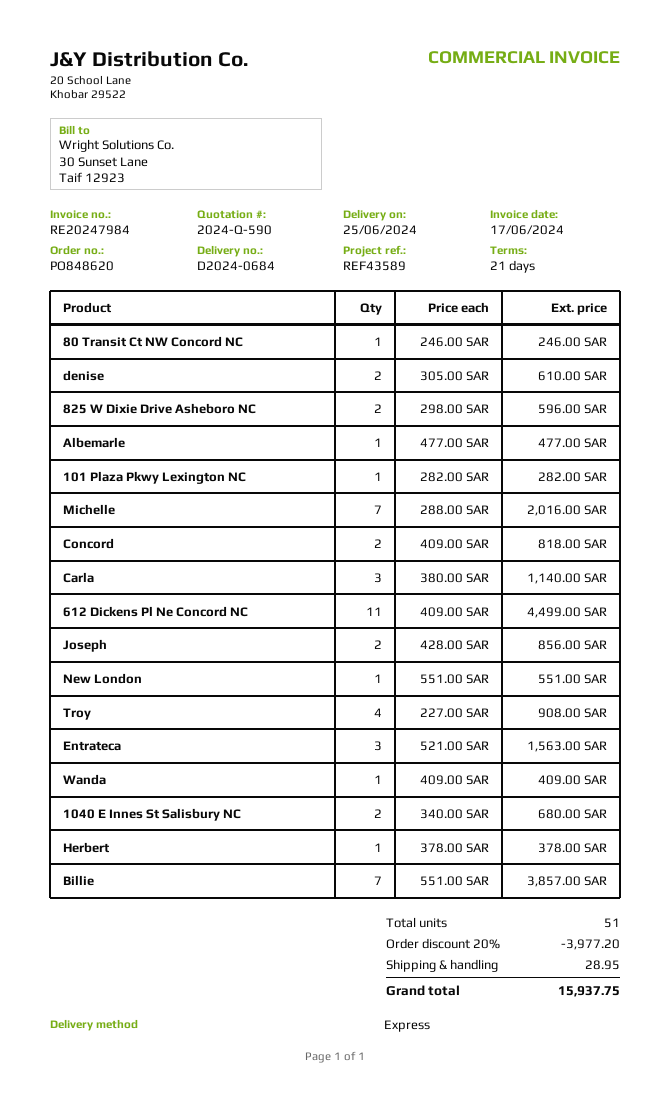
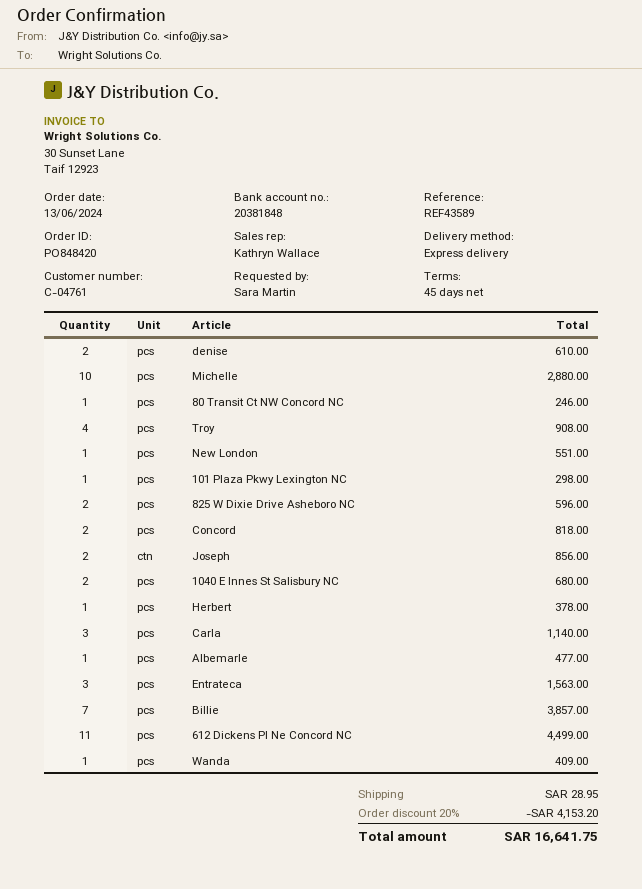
order number: PO848620 -> PO848420
payment terms: 21 days -> 45 days
101 Plaza Pkwy Lexington NC: 1 for 282.00 -> 1 for 298.00
Michelle: 7 for 2016.00 -> 10 for 2880.00
discount: 20% = 3977.20 -> 20% = 4153.20
total: 15937.75 -> 16641.75

